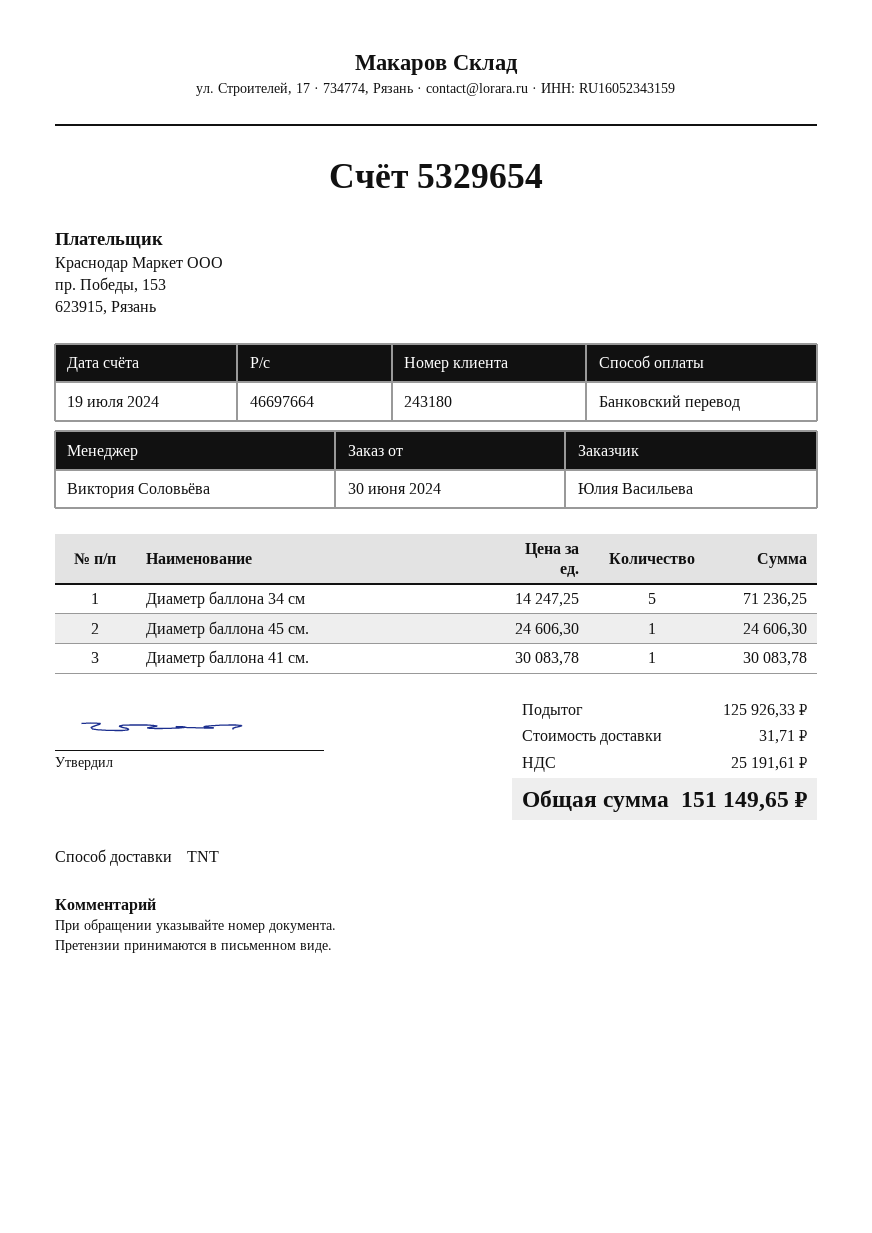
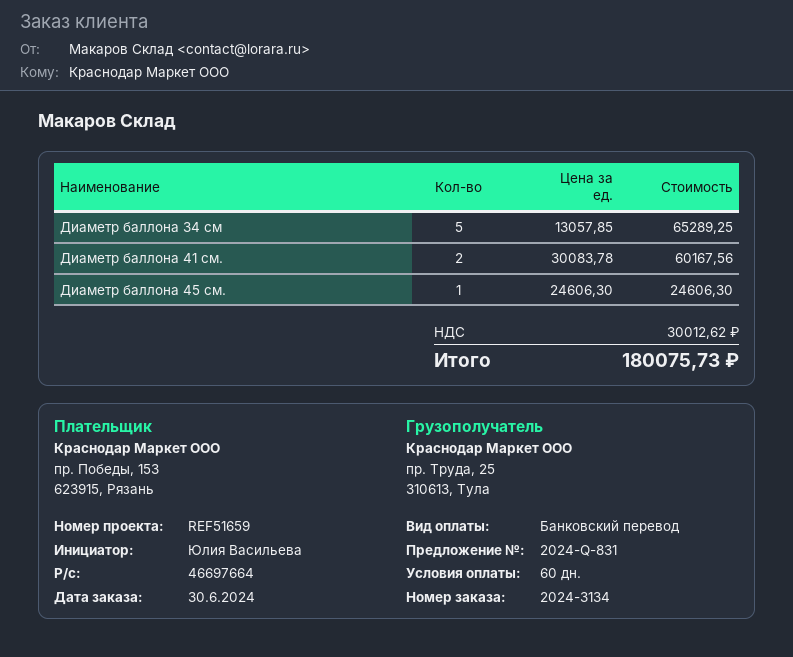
Диаметр баллона 34 см: 5 x 14247.25 = 71236.25 -> 5 x 13057.85 = 65289.25
Диаметр баллона 41 см.: 1 x 30083.78 = 30083.78 -> 2 x 30083.78 = 60167.56
shipping: 31.71 -> none
tax: 25191.61 -> 30012.62
total: 151149.65 -> 180075.73

